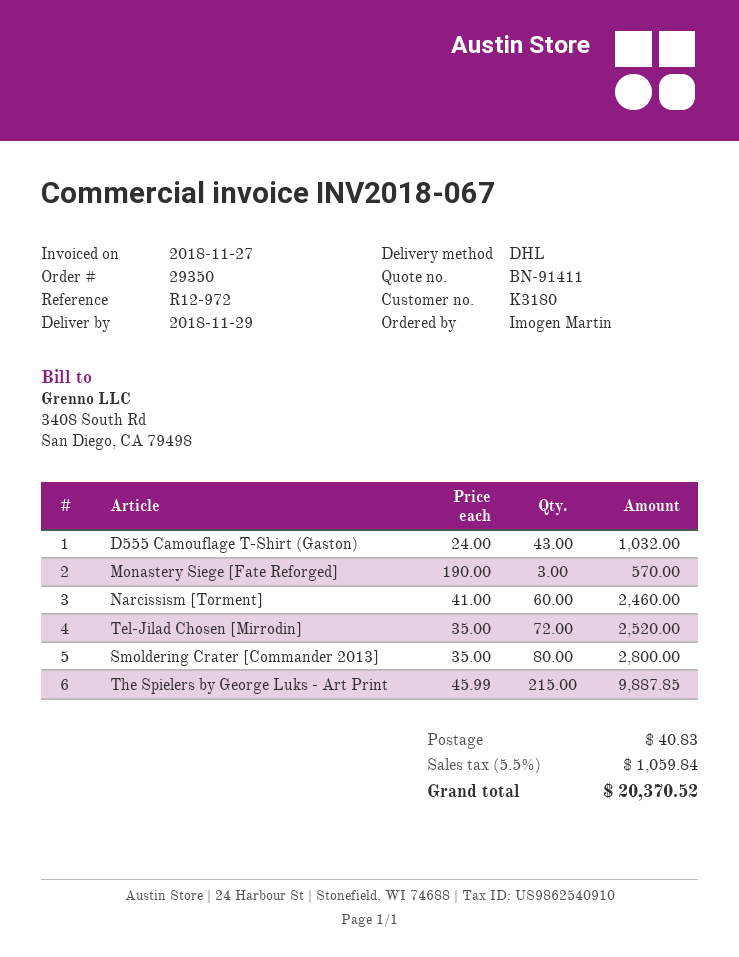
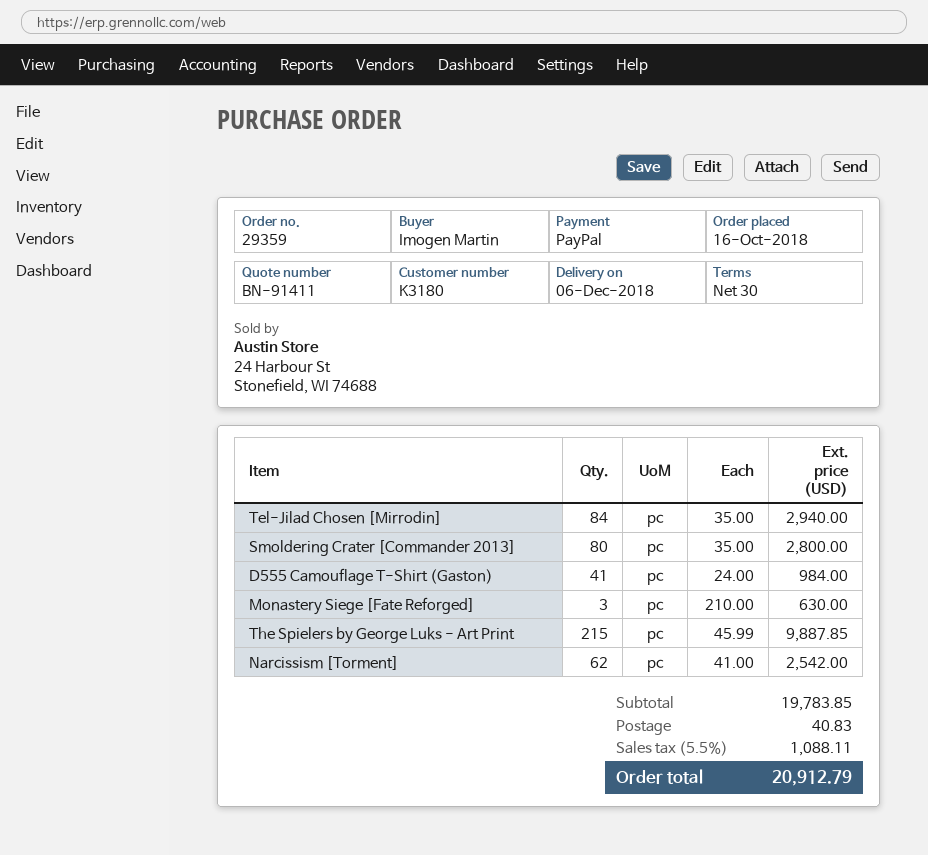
order number: 29350 -> 29359
delivery date: 2018-11-29 -> 2018-12-06
D555 Camouflage T-Shirt (Gaston): 43 x 24.00 = 1032.00 -> 41 x 24.00 = 984.00
Monastery Siege [Fate Reforged]: 3 x 190.00 = 570.00 -> 3 x 210.00 = 630.00
Narcissism [Torment]: 60 x 41.00 = 2460.00 -> 62 x 41.00 = 2542.00
Tel-Jilad Chosen [Mirrodin]: 72 x 35.00 = 2520.00 -> 84 x 35.00 = 2940.00
tax: 5.5% = 1059.84 -> 5.5% = 1088.11
total: 20370.52 -> 20912.79

